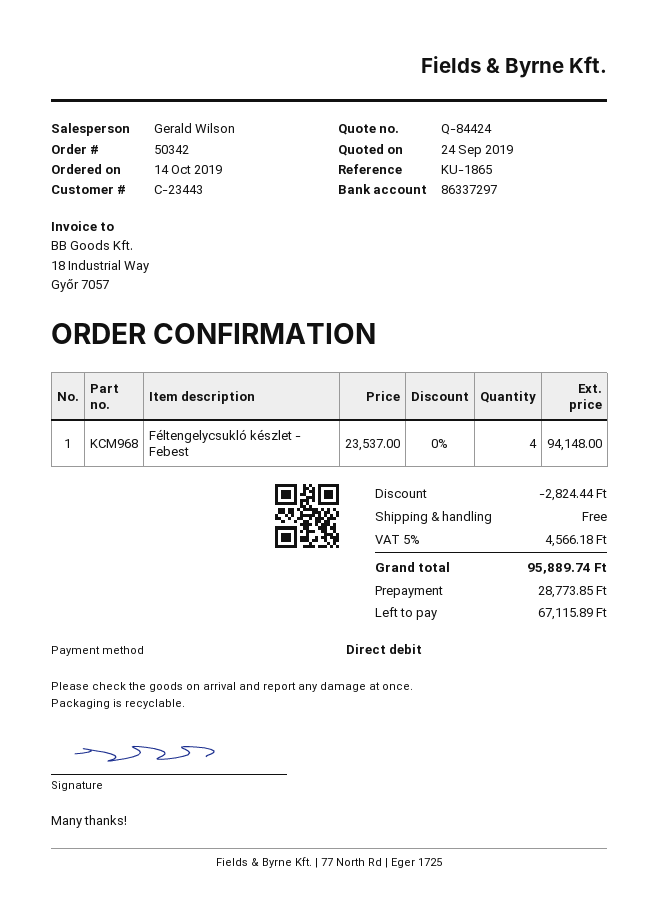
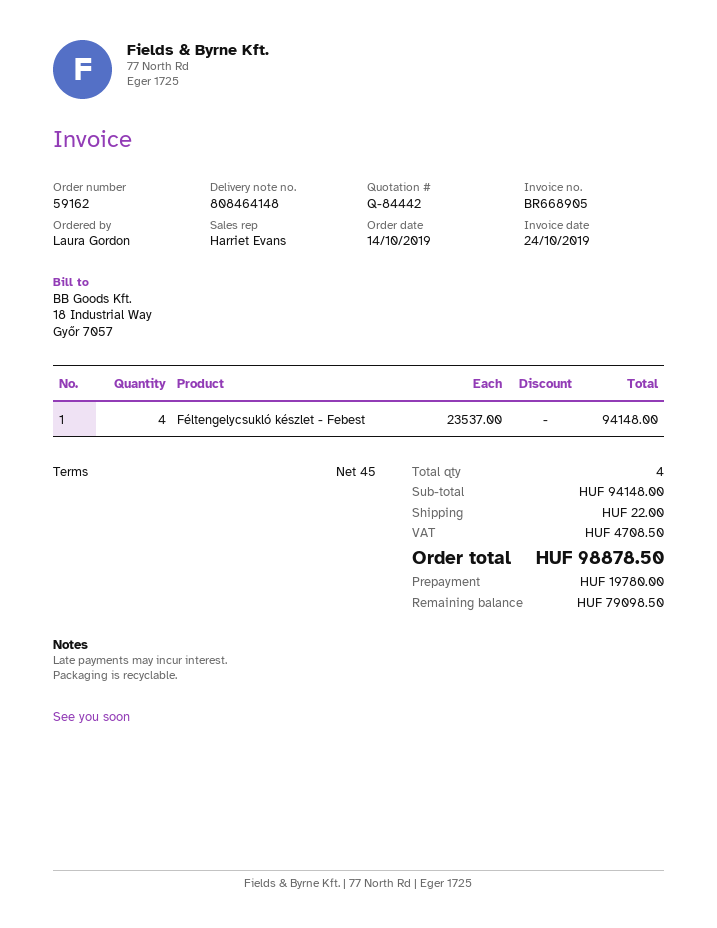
quote number: Q-84424 -> Q-84442
order number: 50342 -> 59162
sales rep: Gerald Wilson -> Harriet Evans
discount: 2824.44 -> none
shipping: 0.00 -> 22.00
tax: 4566.18 -> 4708.50
total: 95889.74 -> 98878.50
deposit: 28773.85 -> 19780.00
balance: 67115.89 -> 79098.50

